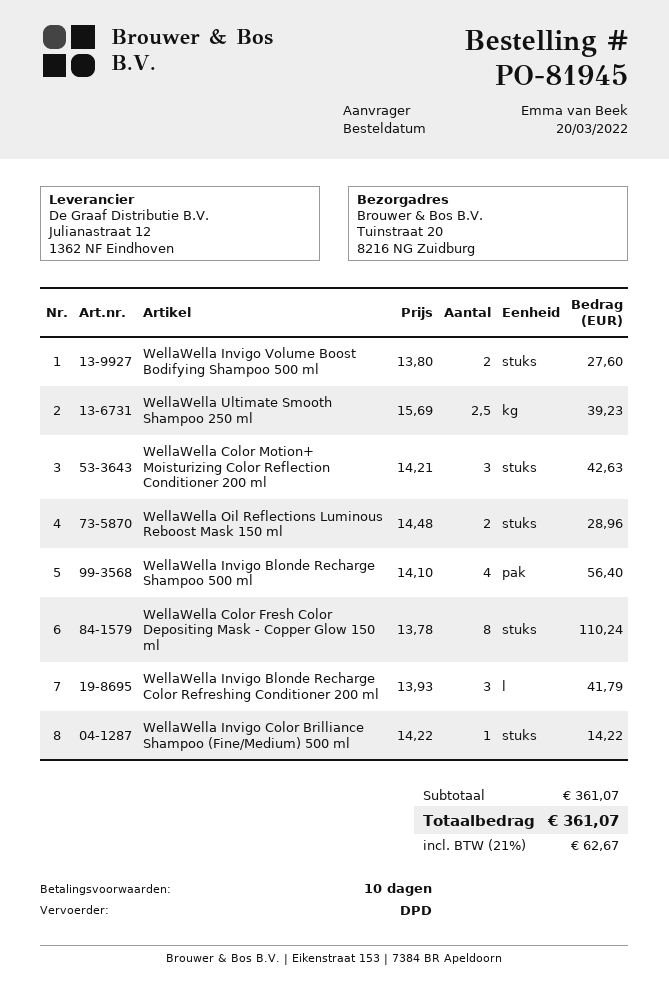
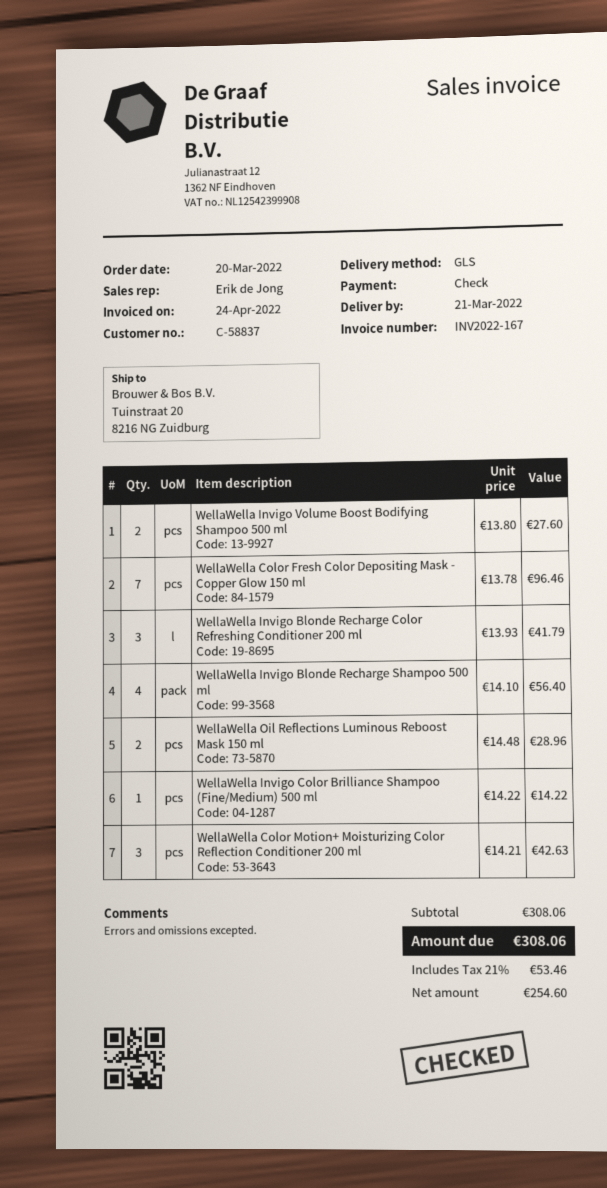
shipping method: DPD -> GLS
WellaWella Ultimate Smooth Shampoo 250 ml: 2.5 x 15.69 = 39.23 -> none
WellaWella Color Fresh Color Depositing Mask - Copper Glow 150 ml: 8 x 13.78 = 110.24 -> 7 x 13.78 = 96.46
subtotal: 361.07 -> 308.06
tax: 21% = 62.67 -> 21% = 53.46
total: 361.07 -> 308.06

